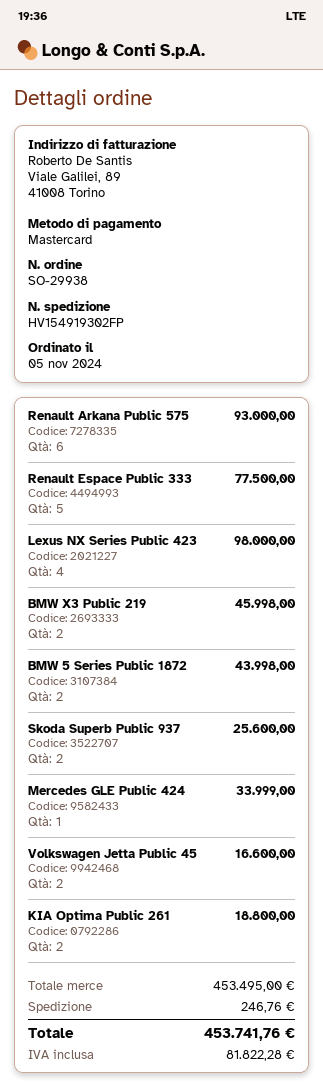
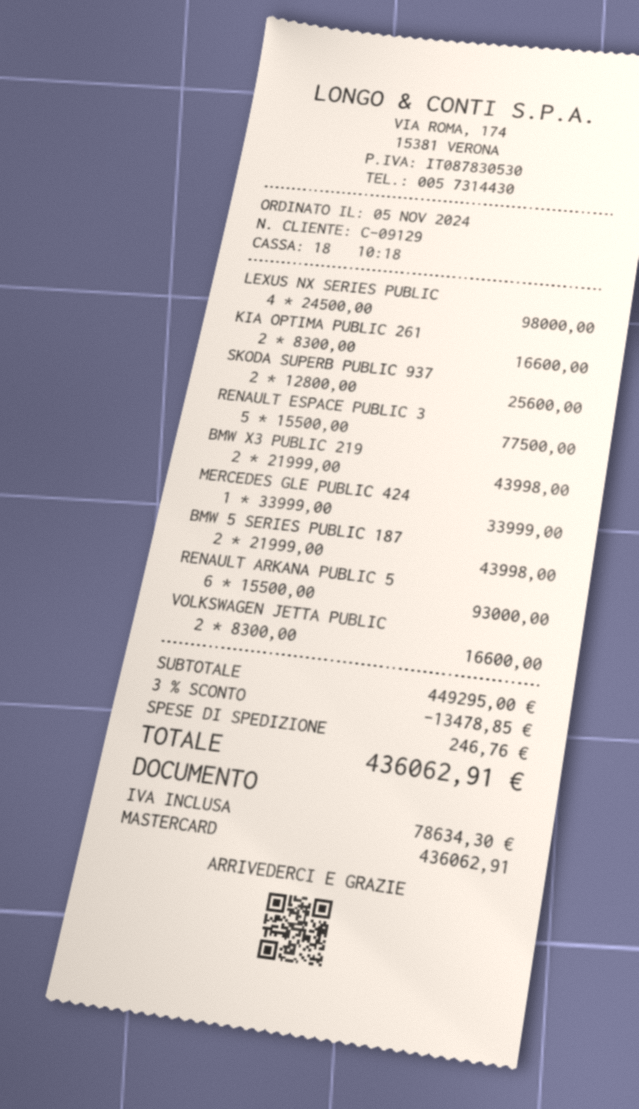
BMW X3 Public 219: 2 for 45998.00 -> 2 for 43998.00
KIA Optima Public 261: 2 for 18800.00 -> 2 for 16600.00
subtotal: 453495.00 -> 449295.00
discount: none -> 3% = 13478.85
tax: 81822.28 -> 78634.30
total: 453741.76 -> 436062.91

